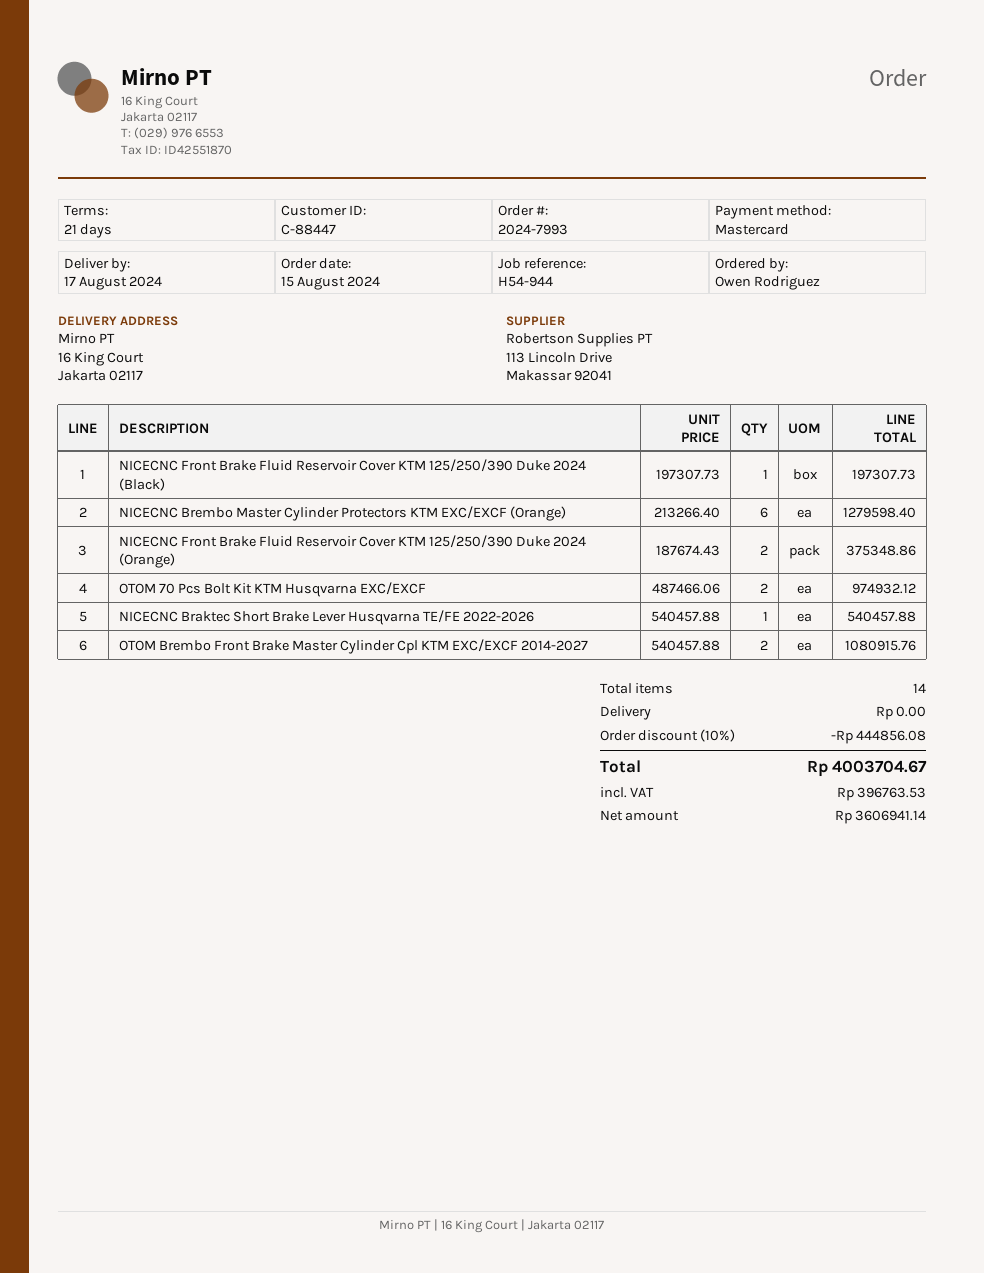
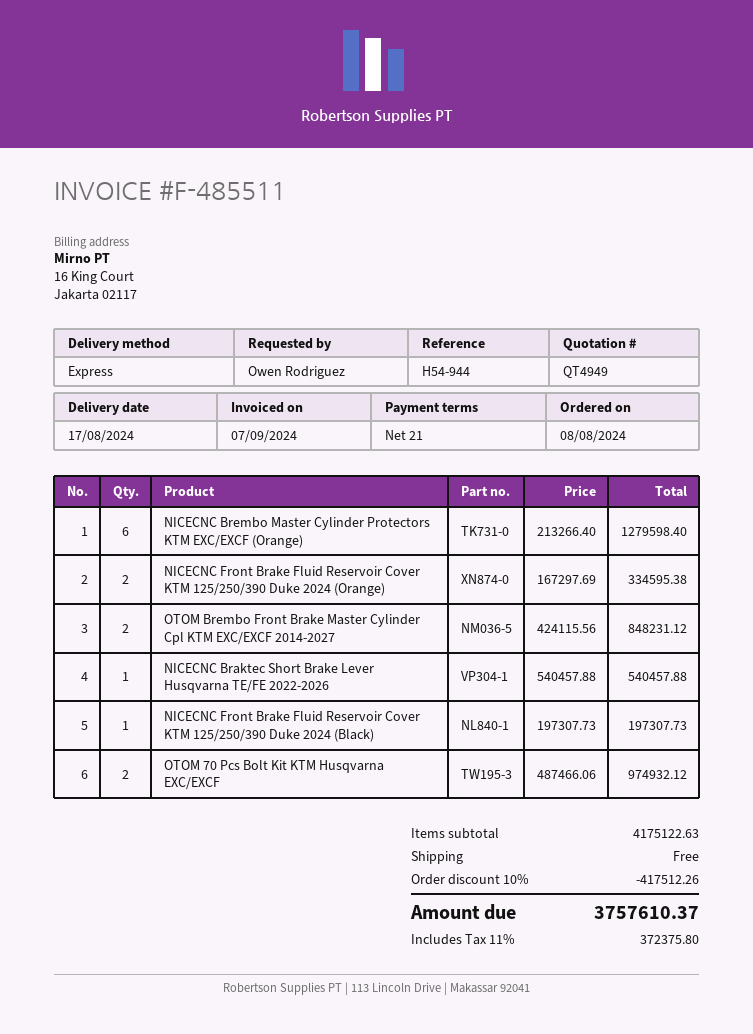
order date: 2024-08-15 -> 2024-08-08
NICECNC Front Brake Fluid Reservoir Cover KTM 125/250/390 Duke 2024 (Orange): 2 x 187674.43 = 375348.86 -> 2 x 167297.69 = 334595.38
OTOM Brembo Front Brake Master Cylinder Cpl KTM EXC/EXCF 2014-2027: 2 x 540457.88 = 1080915.76 -> 2 x 424115.56 = 848231.12
discount: 10% = 444856.08 -> 10% = 417512.26
tax: 396763.53 -> 372375.80
total: 4003704.67 -> 3757610.37

